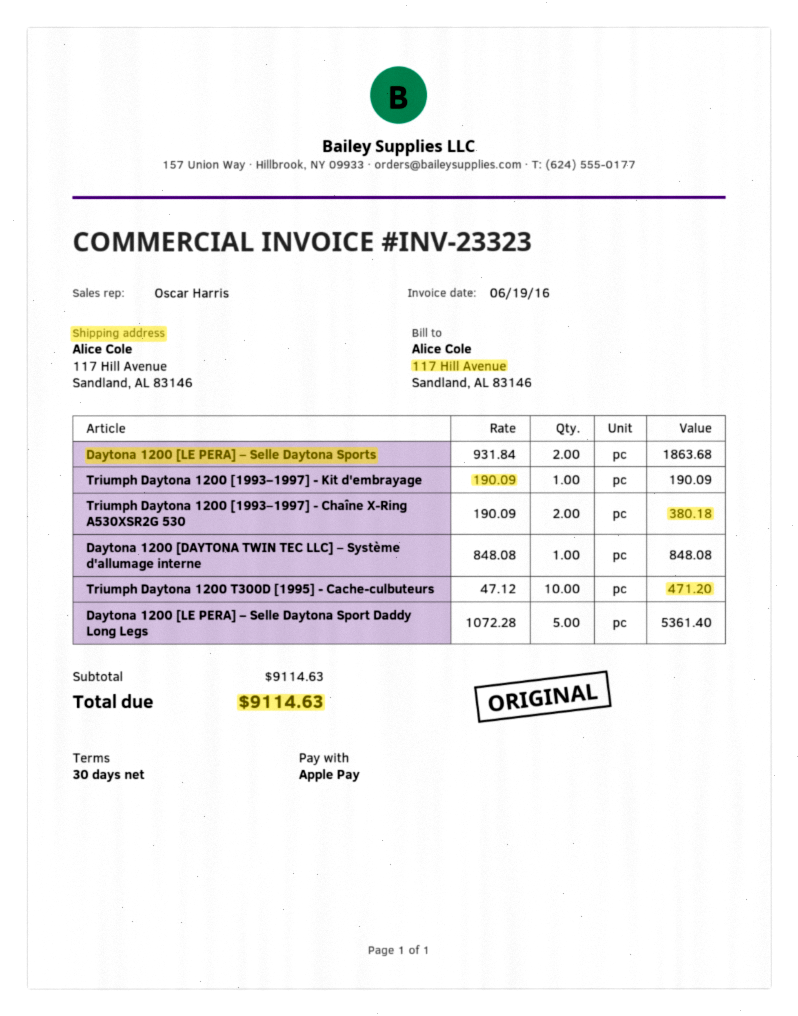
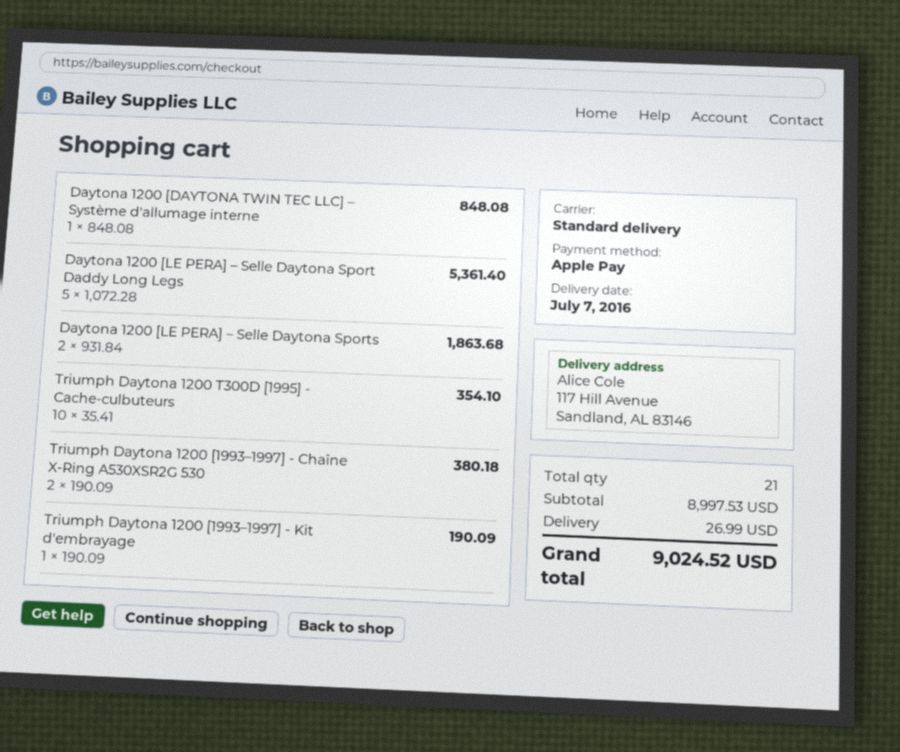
Triumph Daytona 1200 T300D [1995] - Cache-culbuteurs: 10 x 47.12 = 471.20 -> 10 x 35.41 = 354.10
subtotal: 9114.63 -> 8997.53
shipping: none -> 26.99
total: 9114.63 -> 9024.52

